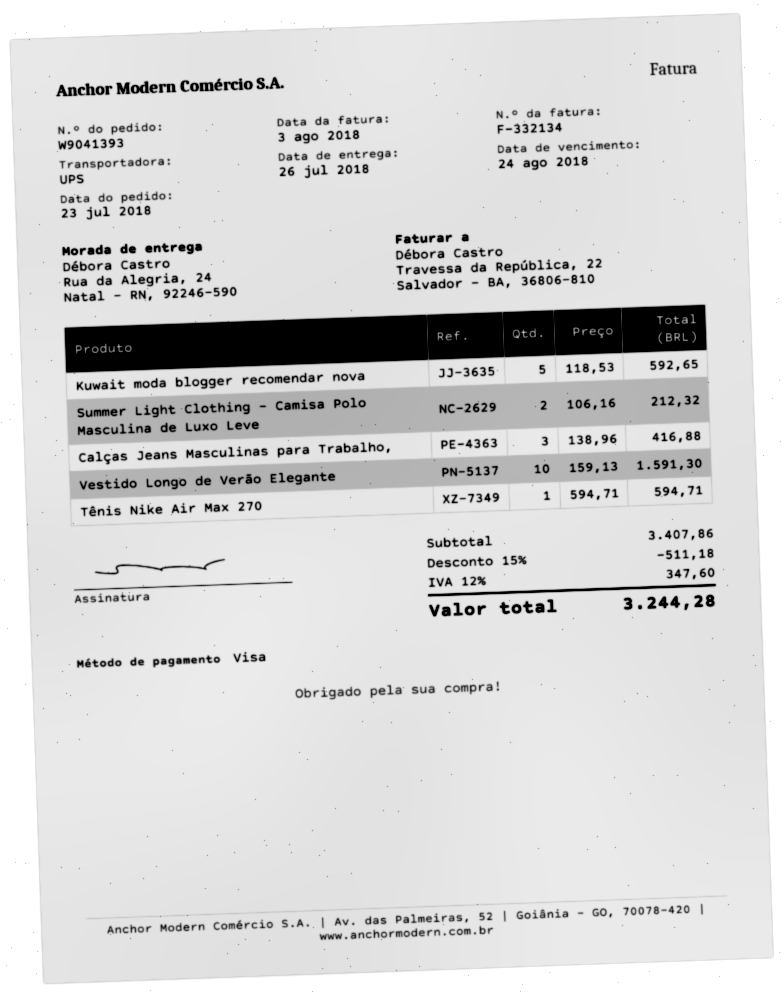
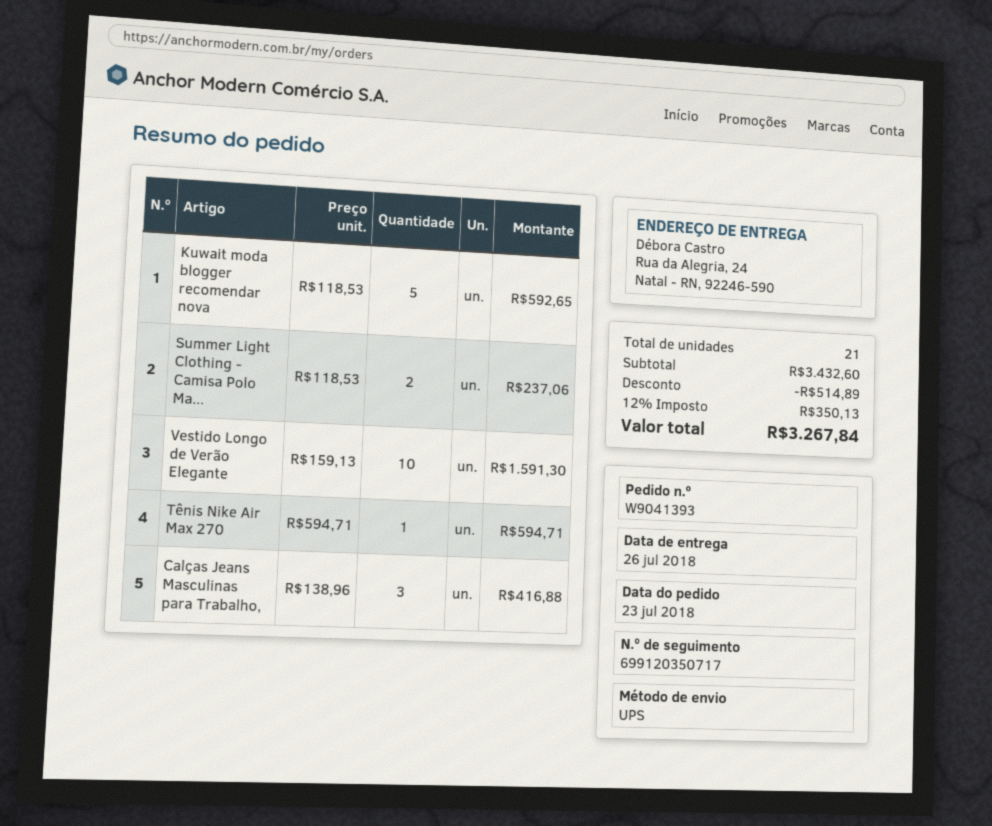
Summer Light Clothing - Camisa Polo Masculina de Luxo Leve: 2 x 106.16 = 212.32 -> 2 x 118.53 = 237.06
subtotal: 3407.86 -> 3432.60
discount: 511.18 -> 514.89
tax: 12% = 347.60 -> 12% = 350.13
total: 3244.28 -> 3267.84

